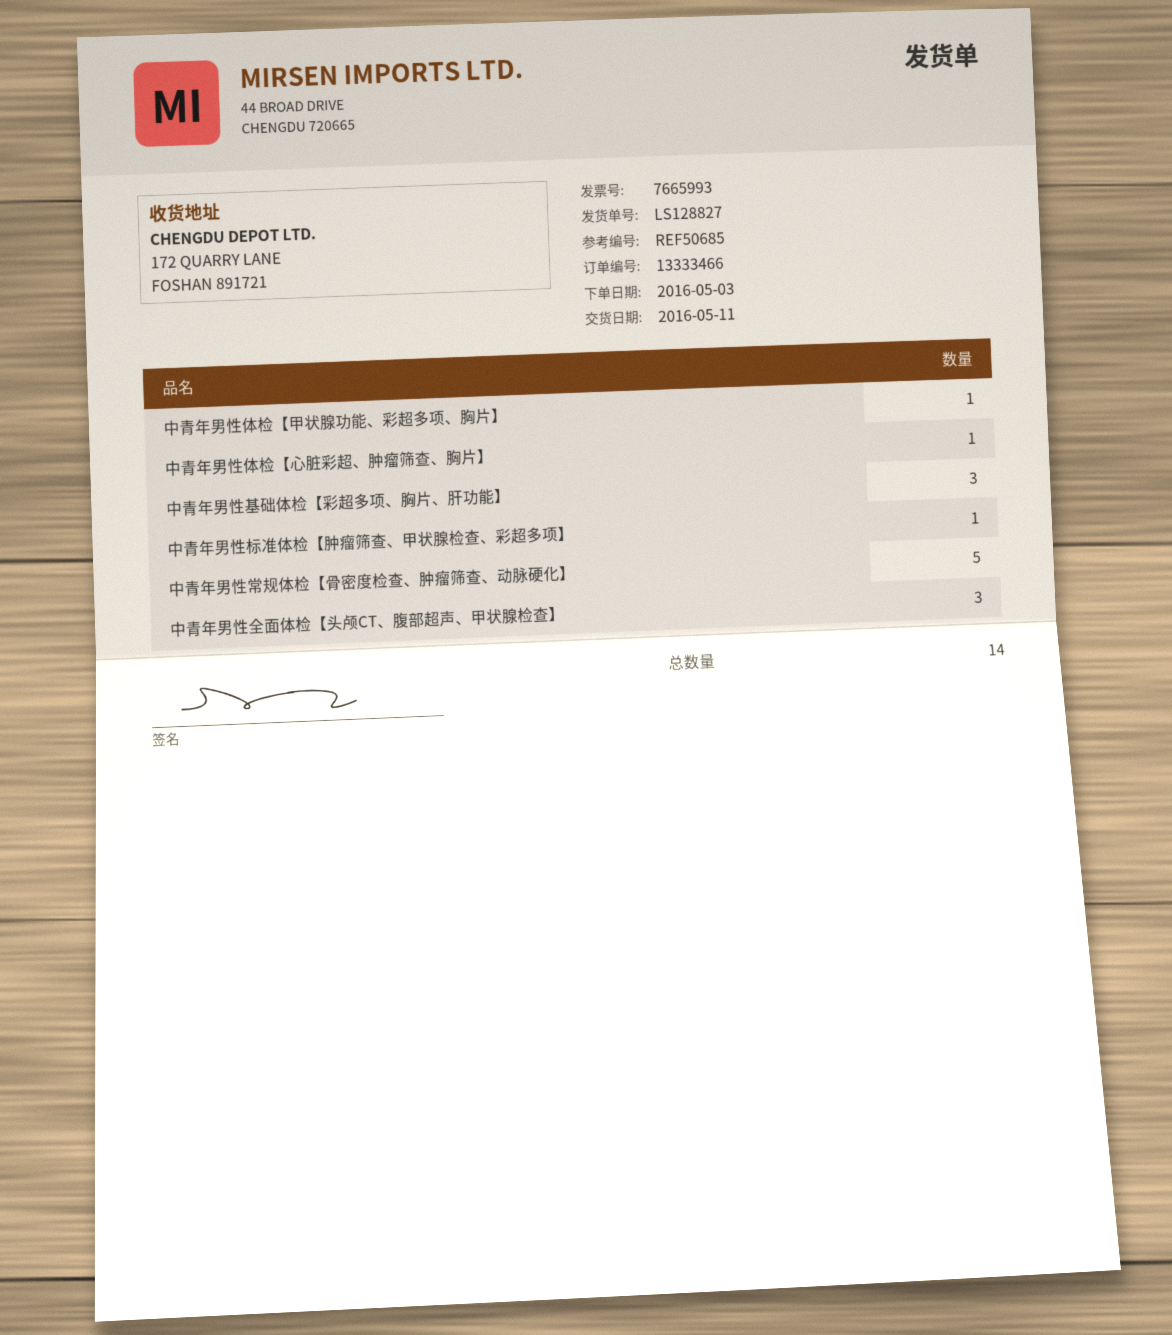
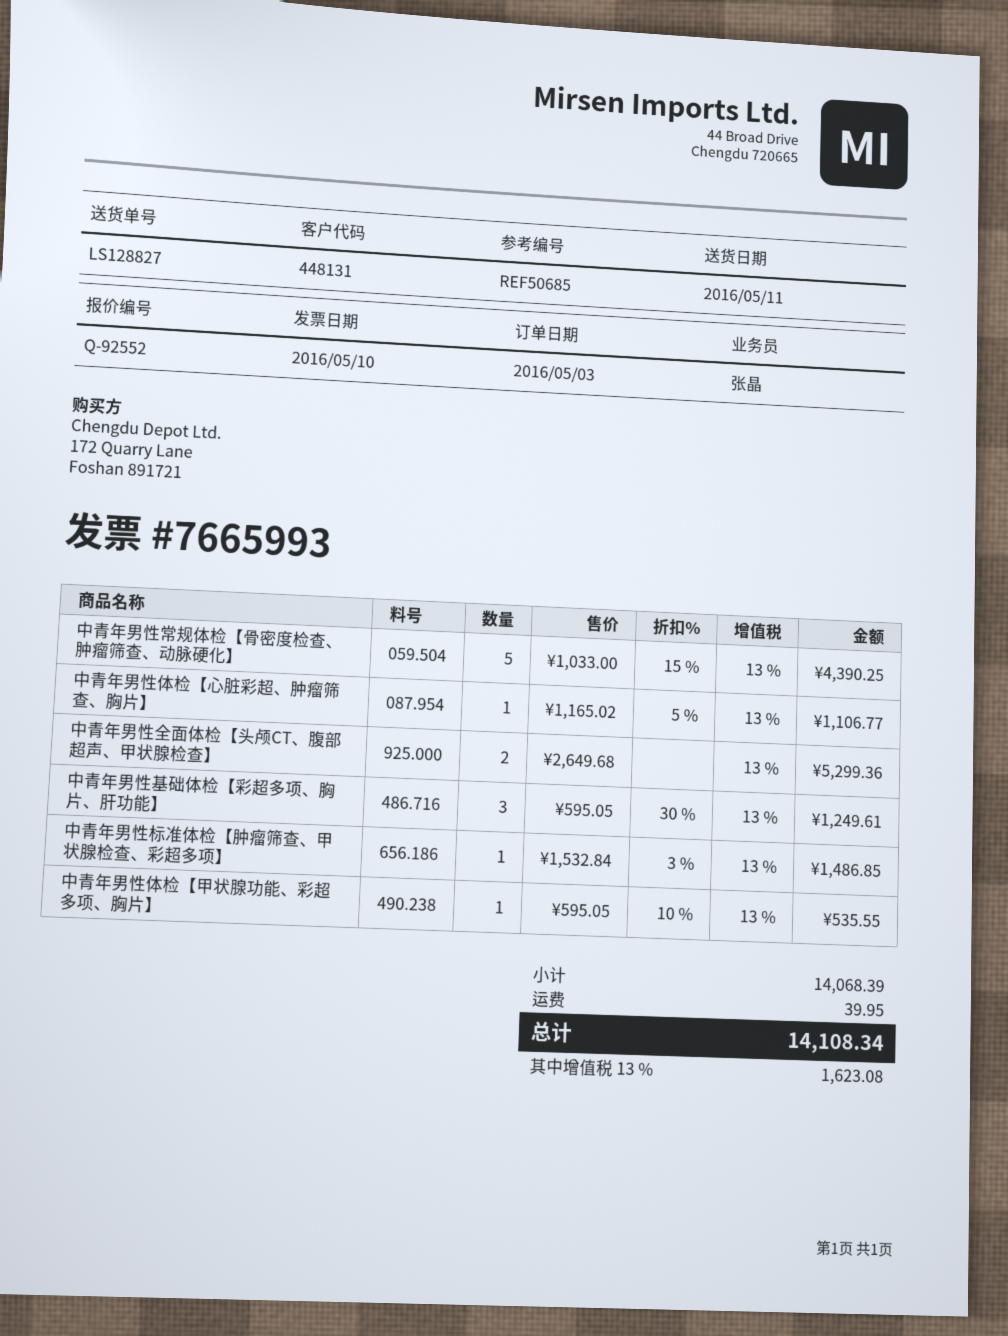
中青年男性全面体检【头颅CT、腹部超声、甲状腺检查】: 3 -> 2

